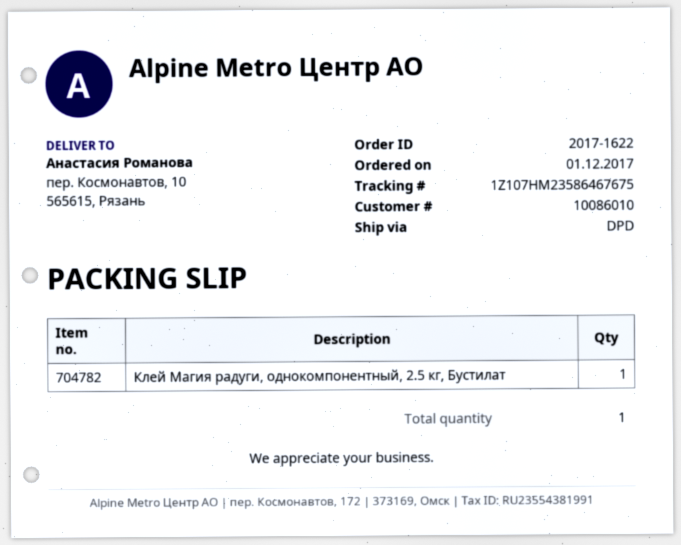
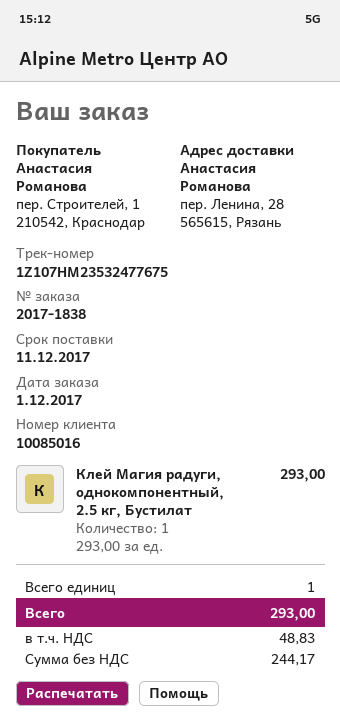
order number: 2017-1622 -> 2017-1838
customer number: 10086010 -> 10085016
tracking number: 1Z107HM23586467675 -> 1Z107HM23532477675
ship to: пер. Космонавтов, 10, 565615, Рязань -> пер. Ленина, 28, 565615, Рязань

